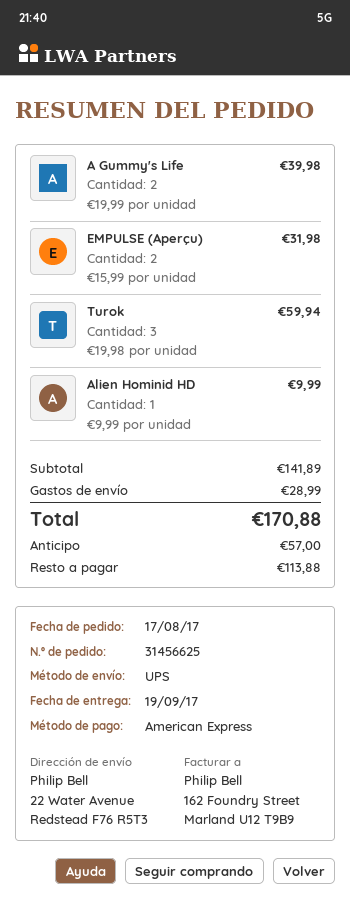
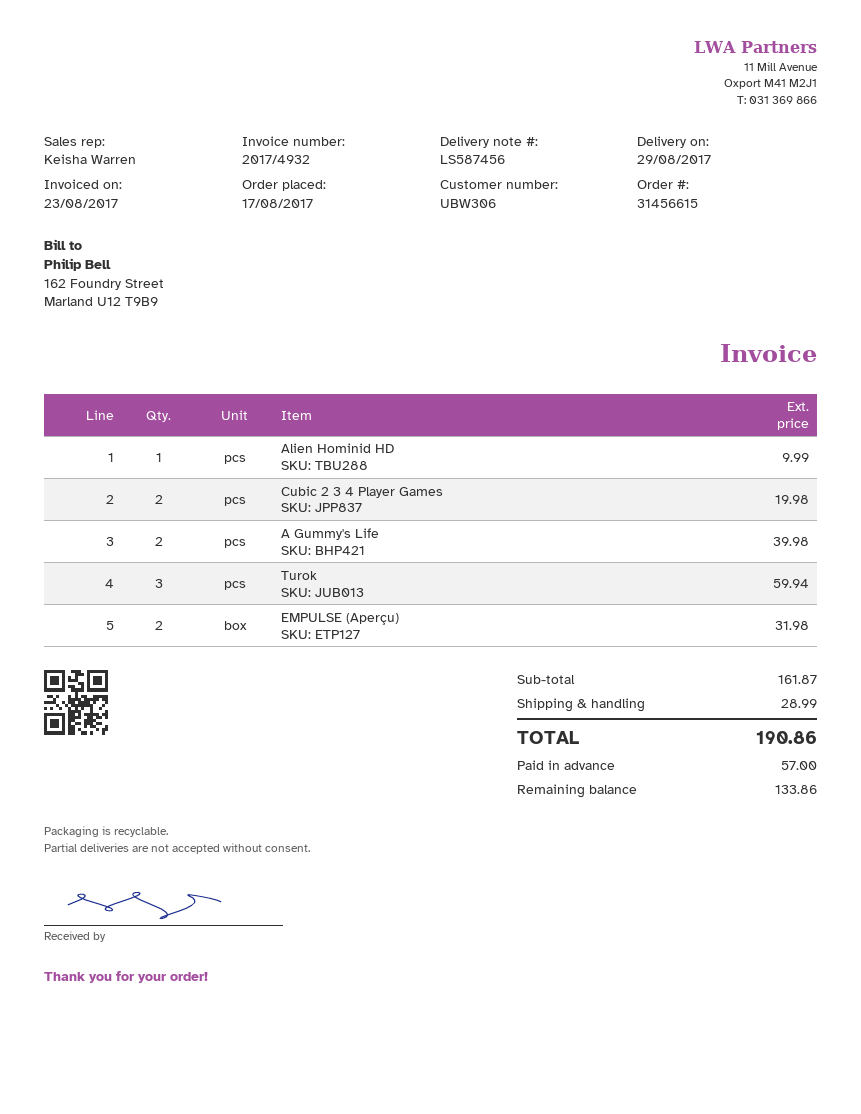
order number: 31456625 -> 31456615
delivery date: 2017-09-19 -> 2017-08-29
Cubic 2 3 4 Player Games: none -> 2 for 19.98
subtotal: 141.89 -> 161.87
total: 170.88 -> 190.86
balance: 113.88 -> 133.86

